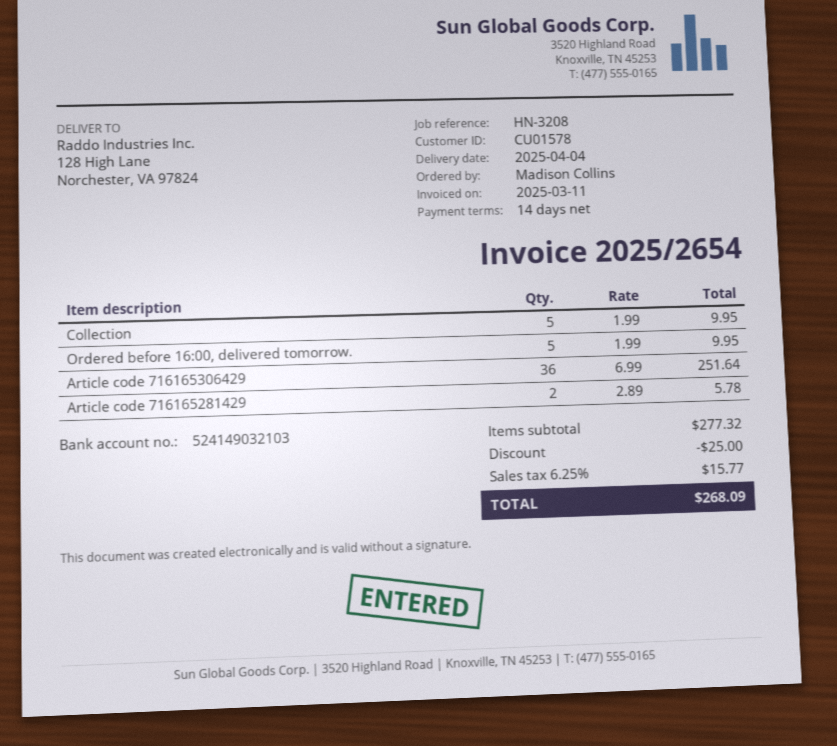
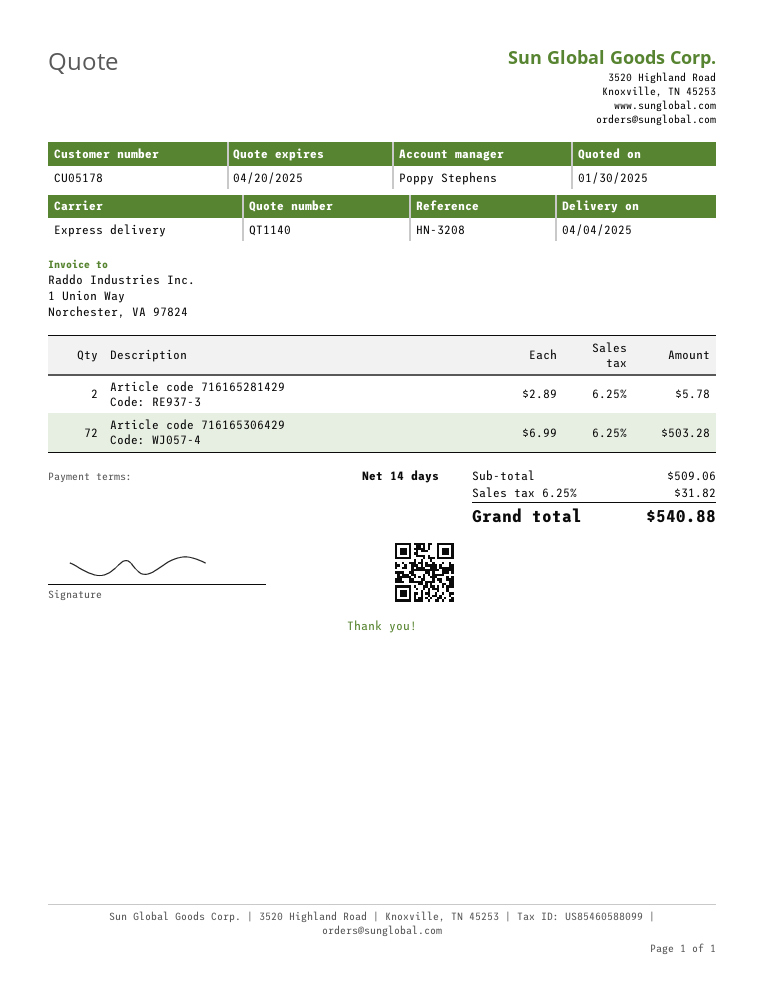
customer number: CU01578 -> CU05178
Collection: 5 x 1.99 = 9.95 -> none
Ordered before 16:00, delivered tomorrow.: 5 x 1.99 = 9.95 -> none
Article code 716165306429: 36 x 6.99 = 251.64 -> 72 x 6.99 = 503.28
subtotal: 277.32 -> 509.06
discount: 25.00 -> none
tax: 6.25% = 15.77 -> 6.25% = 31.82
total: 268.09 -> 540.88

